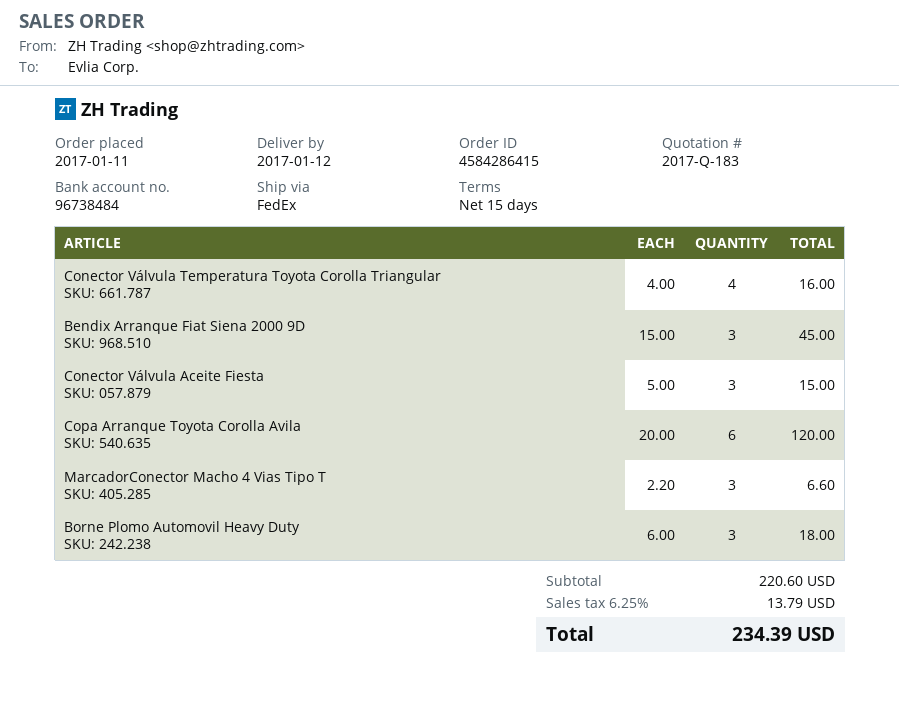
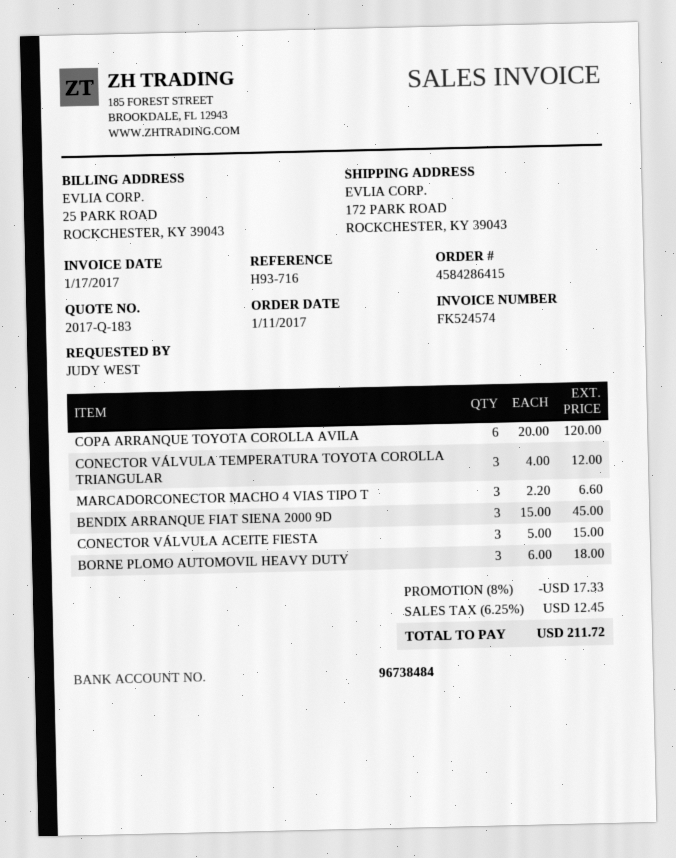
Conector Válvula Temperatura Toyota Corolla Triangular: 4 x 4.00 = 16.00 -> 3 x 4.00 = 12.00
discount: none -> 8% = 17.33
tax: 6.25% = 13.79 -> 6.25% = 12.45
total: 234.39 -> 211.72

